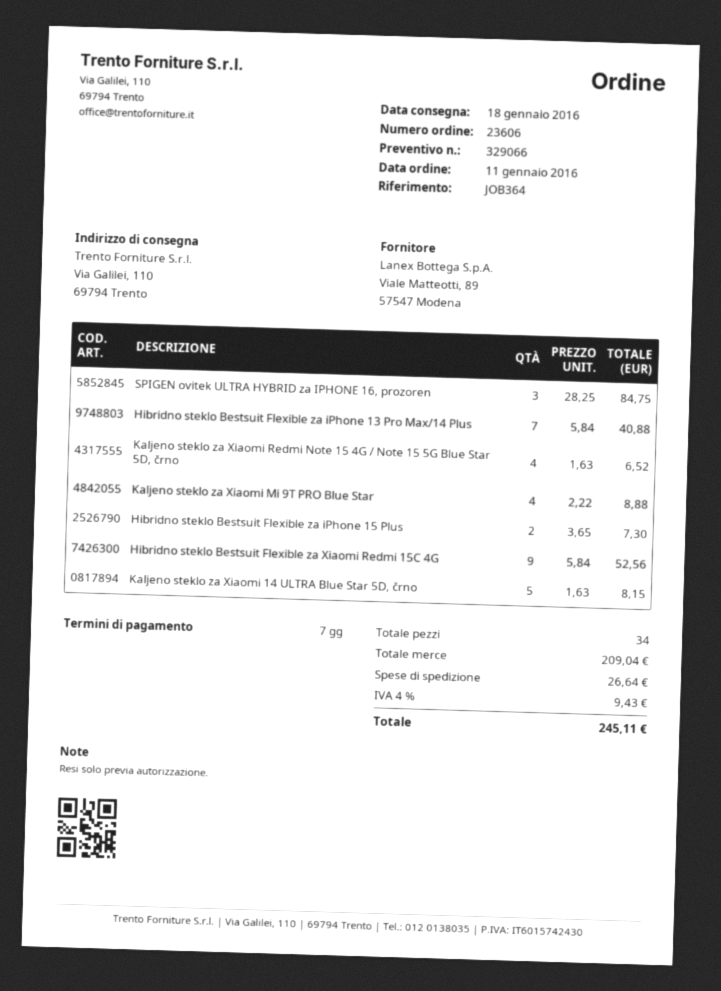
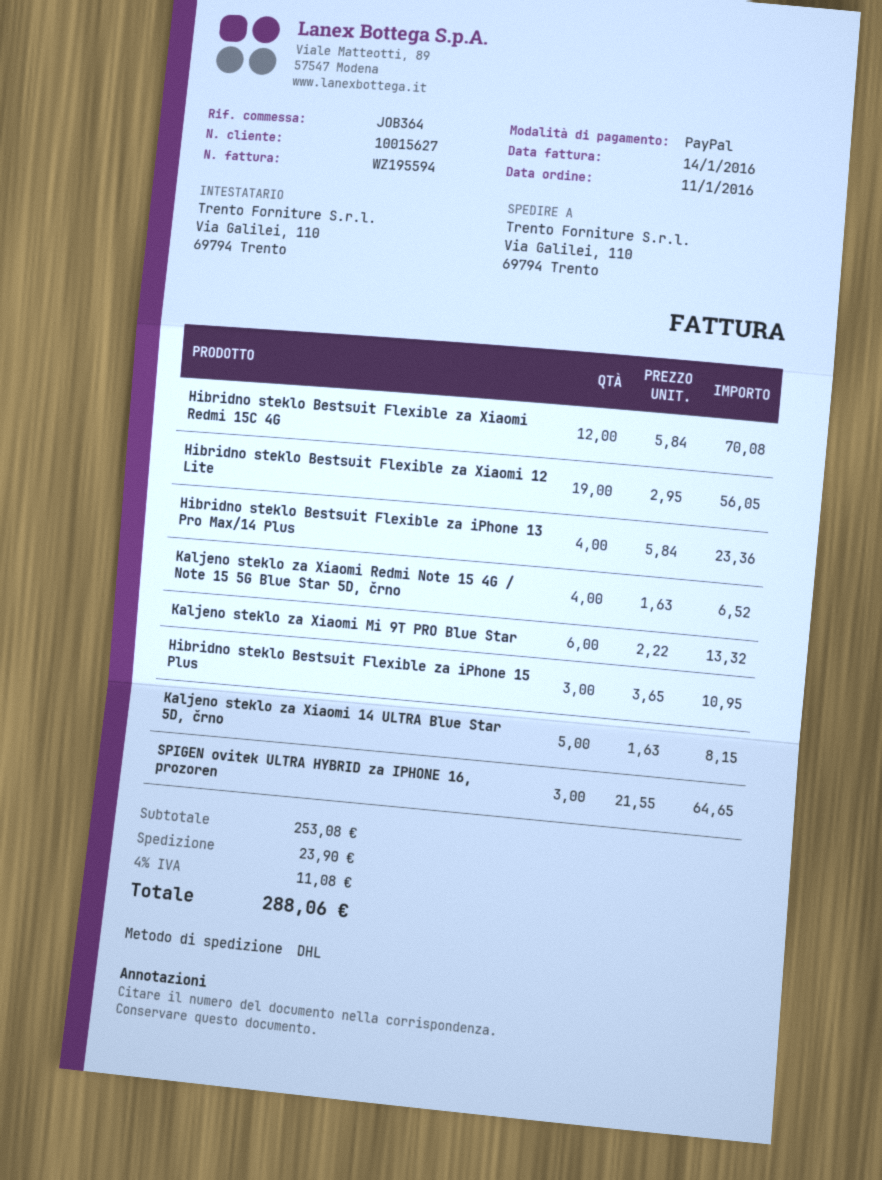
SPIGEN ovitek ULTRA HYBRID za IPHONE 16, prozoren: 3 x 28.25 = 84.75 -> 3 x 21.55 = 64.65
Hibridno steklo Bestsuit Flexible za iPhone 13 Pro Max/14 Plus: 7 x 5.84 = 40.88 -> 4 x 5.84 = 23.36
Kaljeno steklo za Xiaomi Mi 9T PRO Blue Star: 4 x 2.22 = 8.88 -> 6 x 2.22 = 13.32
Hibridno steklo Bestsuit Flexible za iPhone 15 Plus: 2 x 3.65 = 7.30 -> 3 x 3.65 = 10.95
Hibridno steklo Bestsuit Flexible za Xiaomi Redmi 15C 4G: 9 x 5.84 = 52.56 -> 12 x 5.84 = 70.08
Hibridno steklo Bestsuit Flexible za Xiaomi 12 Lite: none -> 19 x 2.95 = 56.05
subtotal: 209.04 -> 253.08
shipping: 26.64 -> 23.90
tax: 4% = 9.43 -> 4% = 11.08
total: 245.11 -> 288.06

